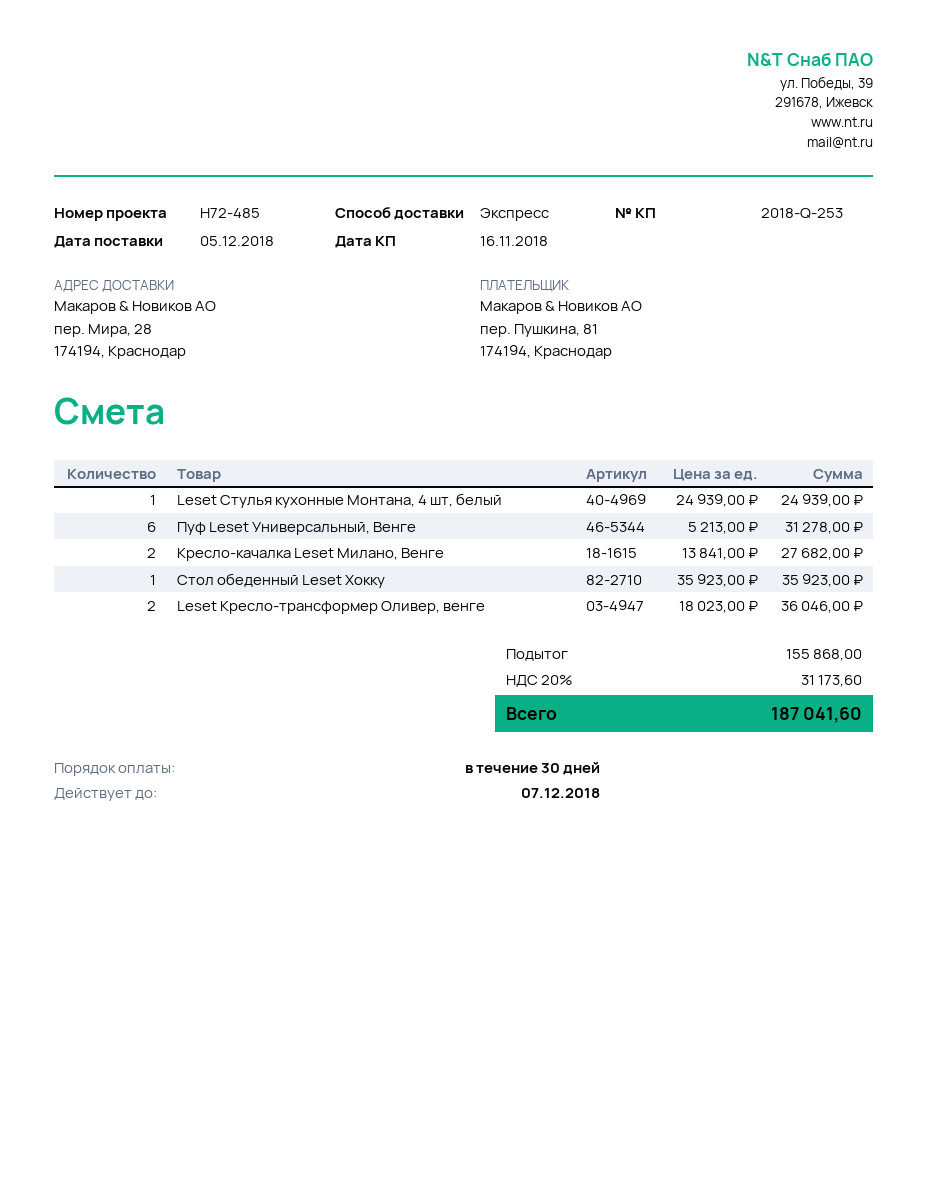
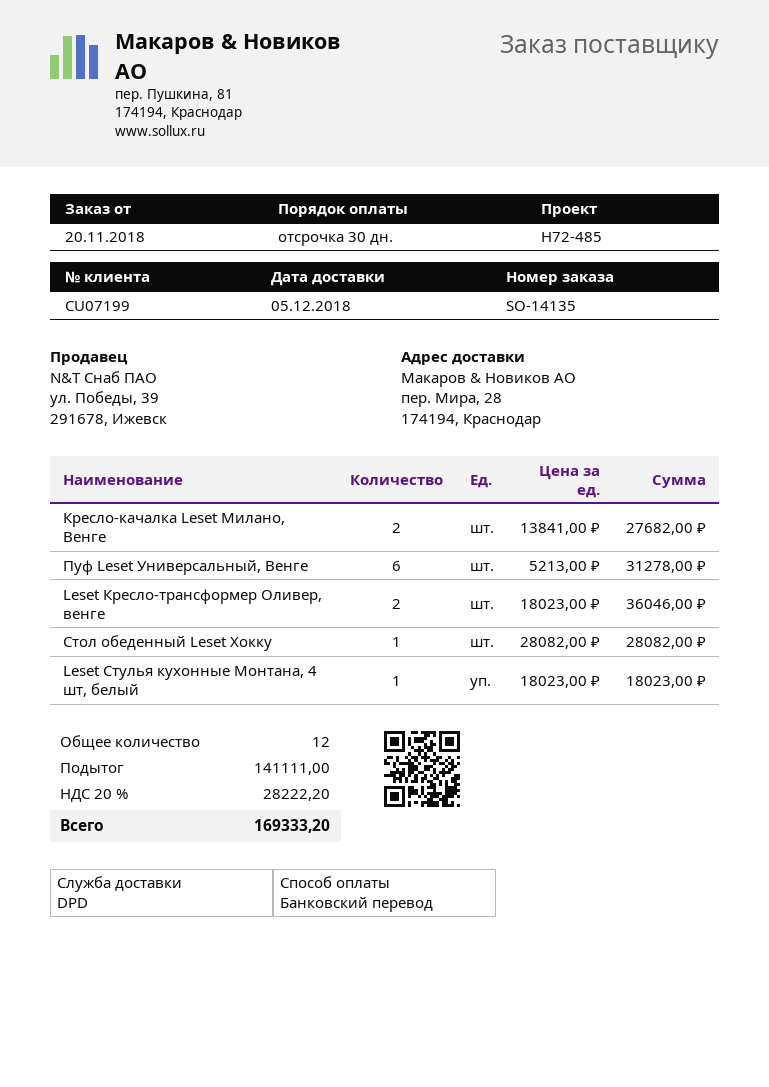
shipping method: express -> DPD
Leset Стулья кухонные Монтана, 4 шт, белый: 1 x 24939.00 = 24939.00 -> 1 x 18023.00 = 18023.00
Стол обеденный Leset Хокку: 1 x 35923.00 = 35923.00 -> 1 x 28082.00 = 28082.00
subtotal: 155868.00 -> 141111.00
tax: 20% = 31173.60 -> 20% = 28222.20
total: 187041.60 -> 169333.20

